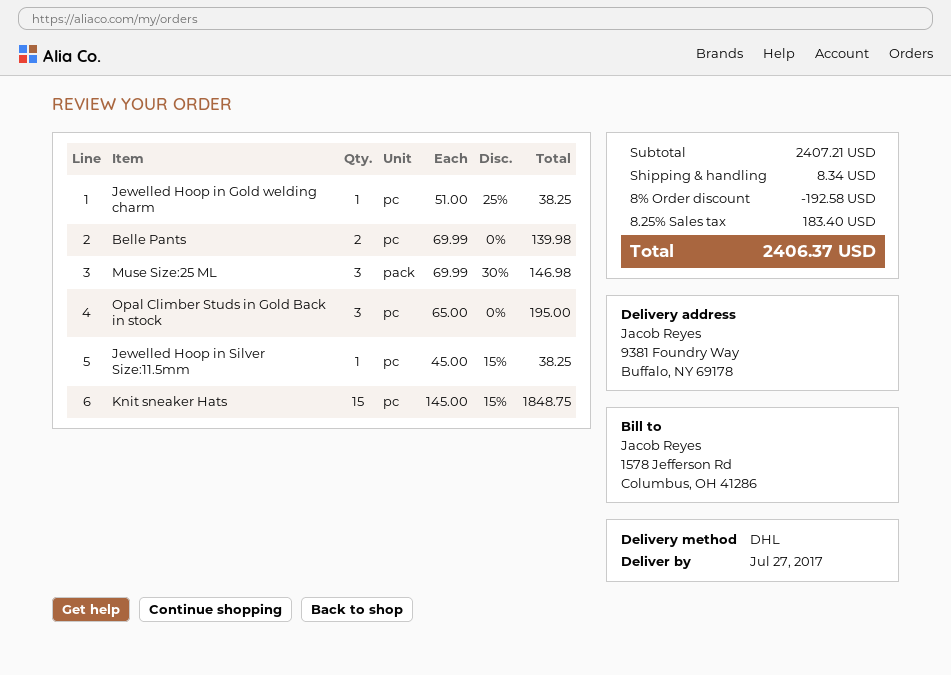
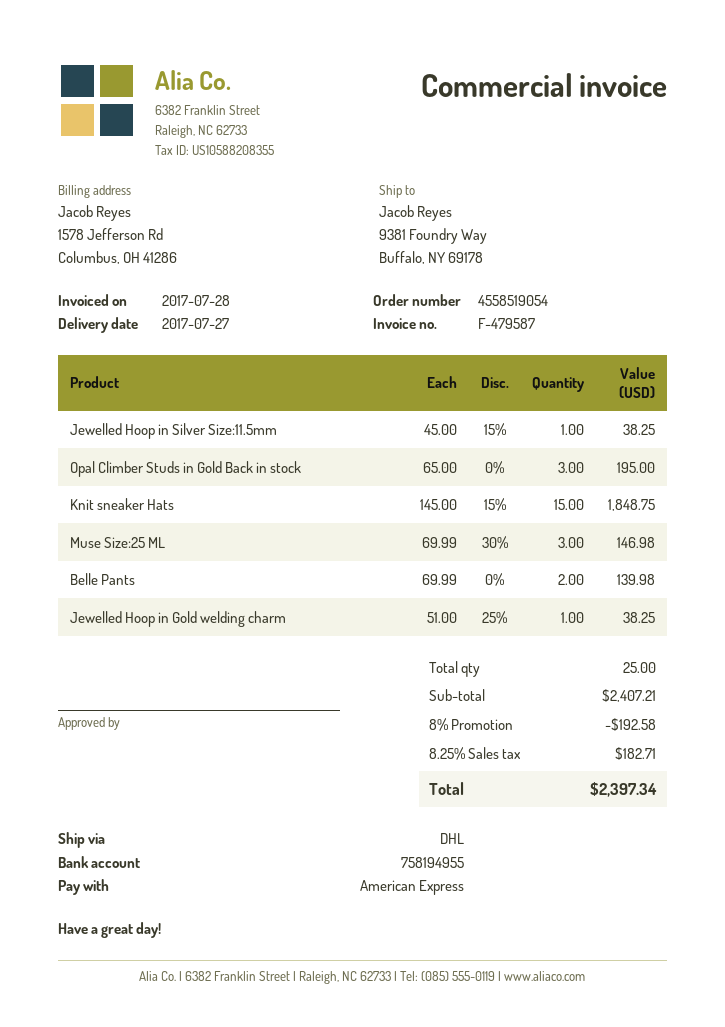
shipping: 8.34 -> none
tax: 8.25% = 183.40 -> 8.25% = 182.71
total: 2406.37 -> 2397.34

